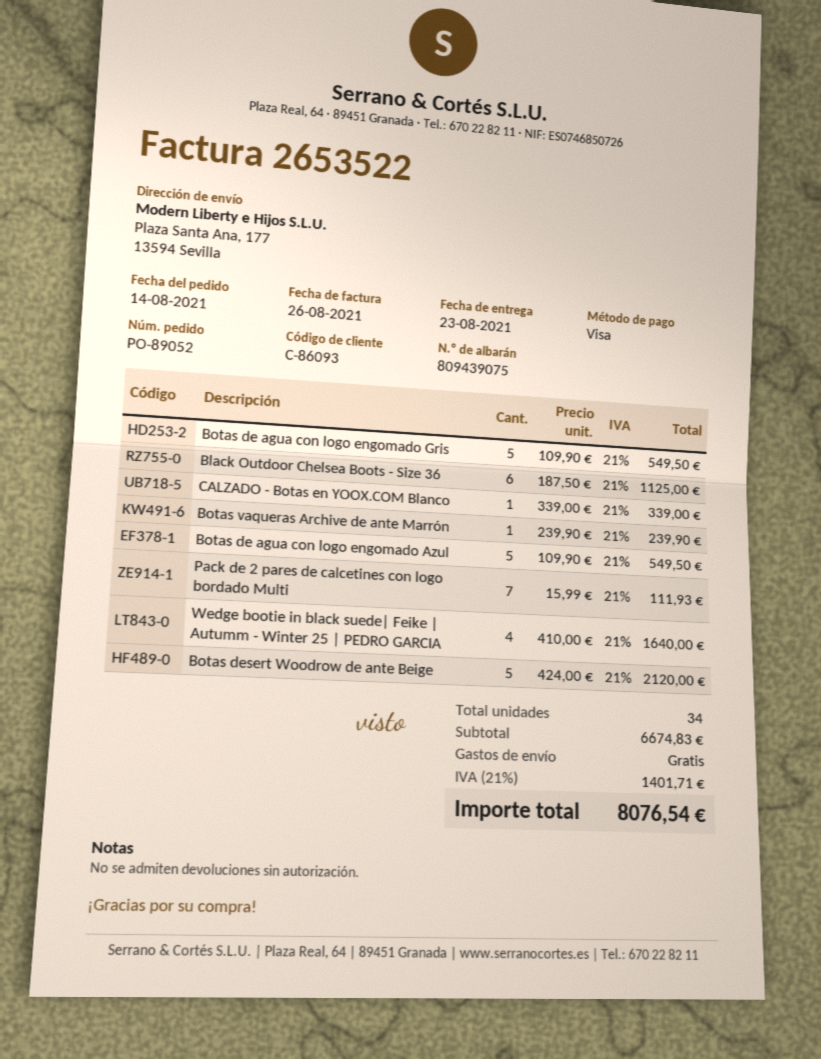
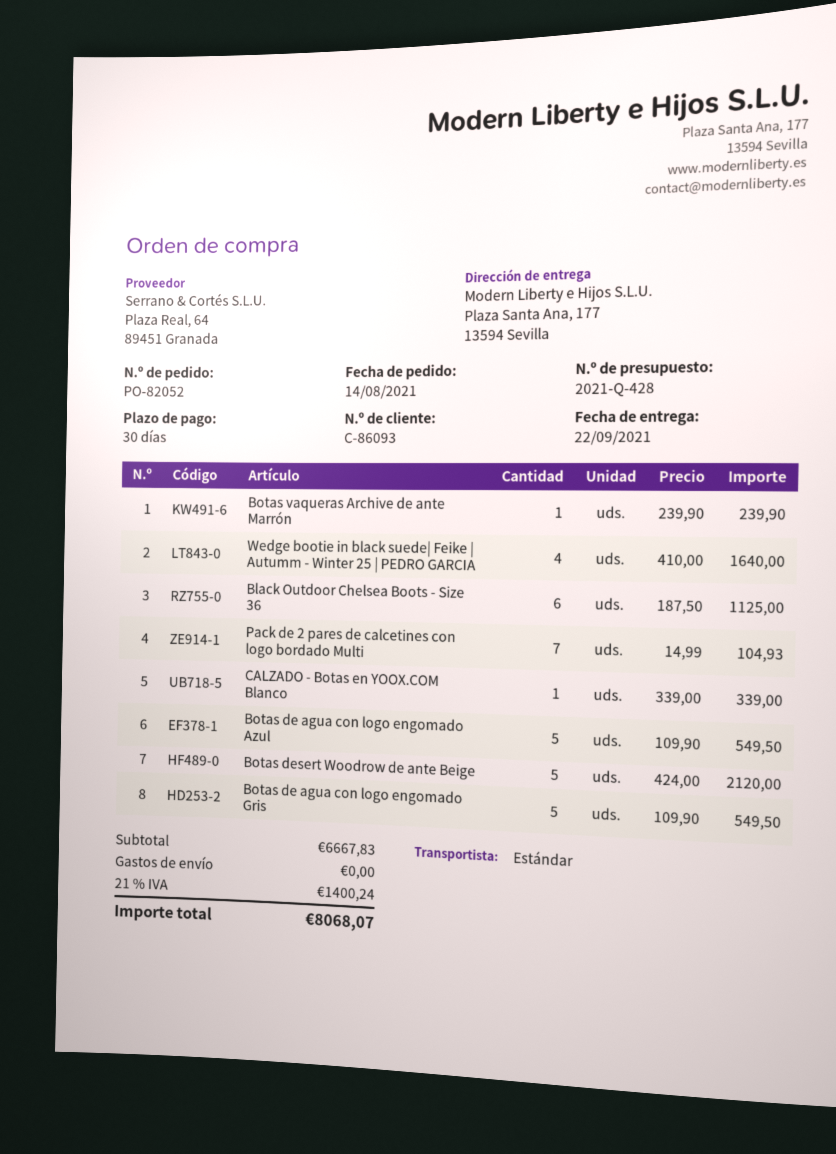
order number: PO-89052 -> PO-82052
delivery date: 2021-08-23 -> 2021-09-22
Pack de 2 pares de calcetines con logo bordado Multi: 7 x 15.99 = 111.93 -> 7 x 14.99 = 104.93
subtotal: 6674.83 -> 6667.83
tax: 21% = 1401.71 -> 21% = 1400.24
total: 8076.54 -> 8068.07

